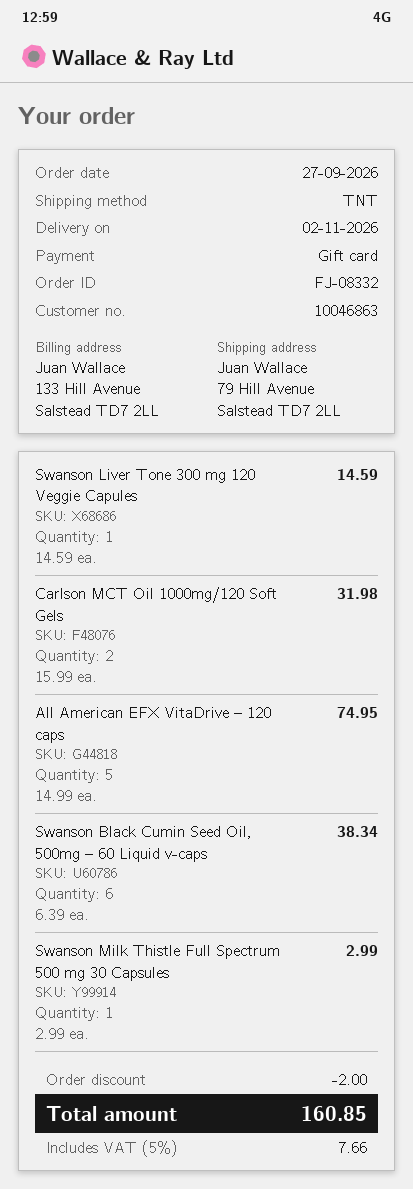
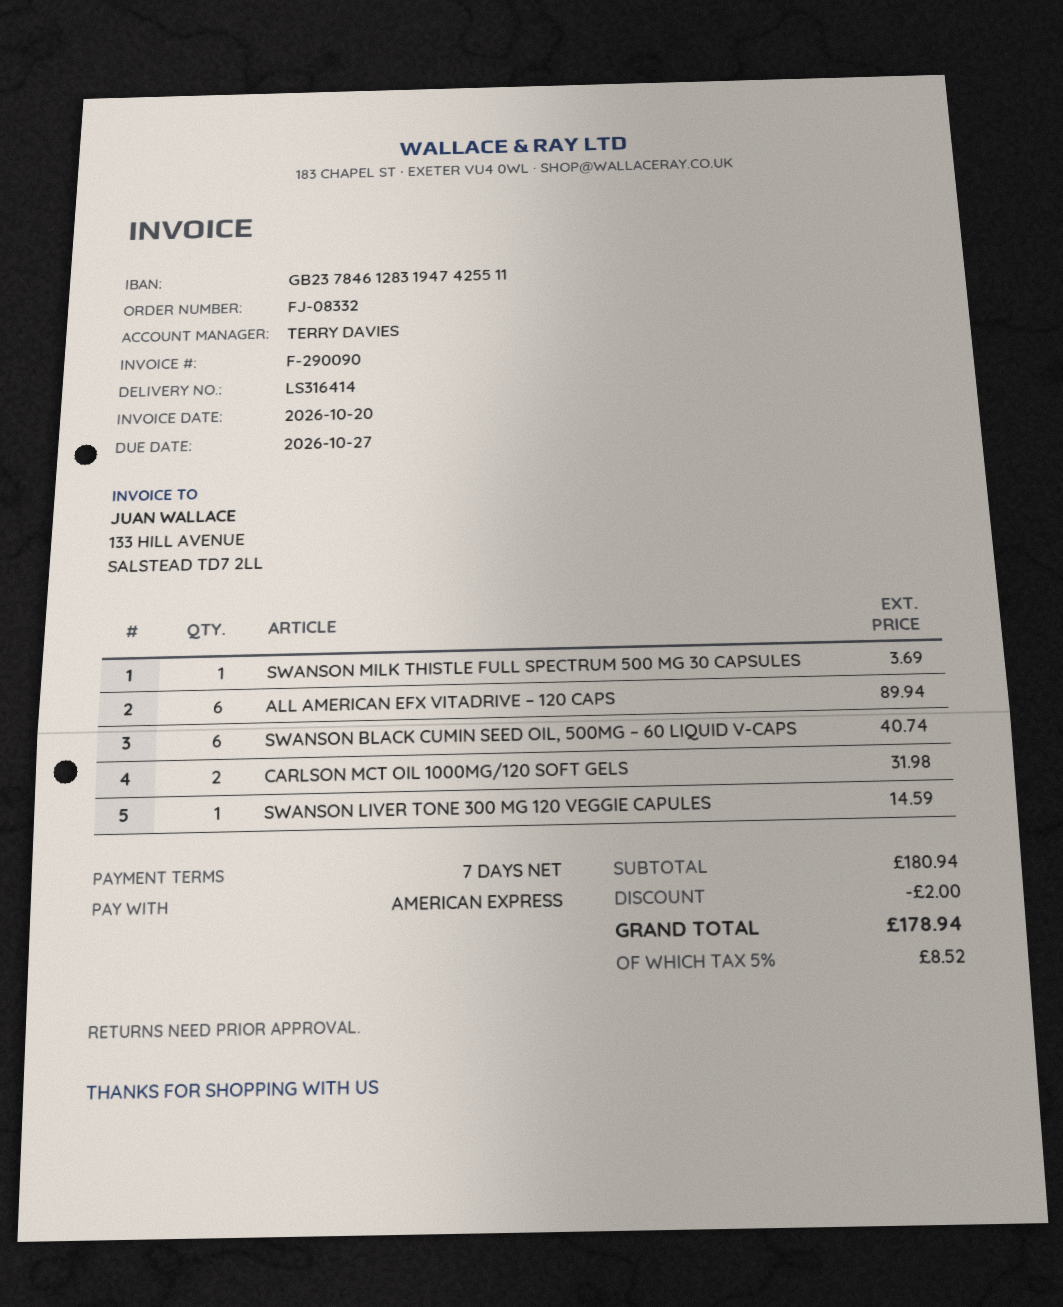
payment method: gift card -> American Express
All American EFX VitaDrive – 120 caps: 5 for 74.95 -> 6 for 89.94
Swanson Black Cumin Seed Oil, 500mg – 60 Liquid v-caps: 6 for 38.34 -> 6 for 40.74
Swanson Milk Thistle Full Spectrum 500 mg 30 Capsules: 1 for 2.99 -> 1 for 3.69
tax: 5% = 7.66 -> 5% = 8.52
total: 160.85 -> 178.94

